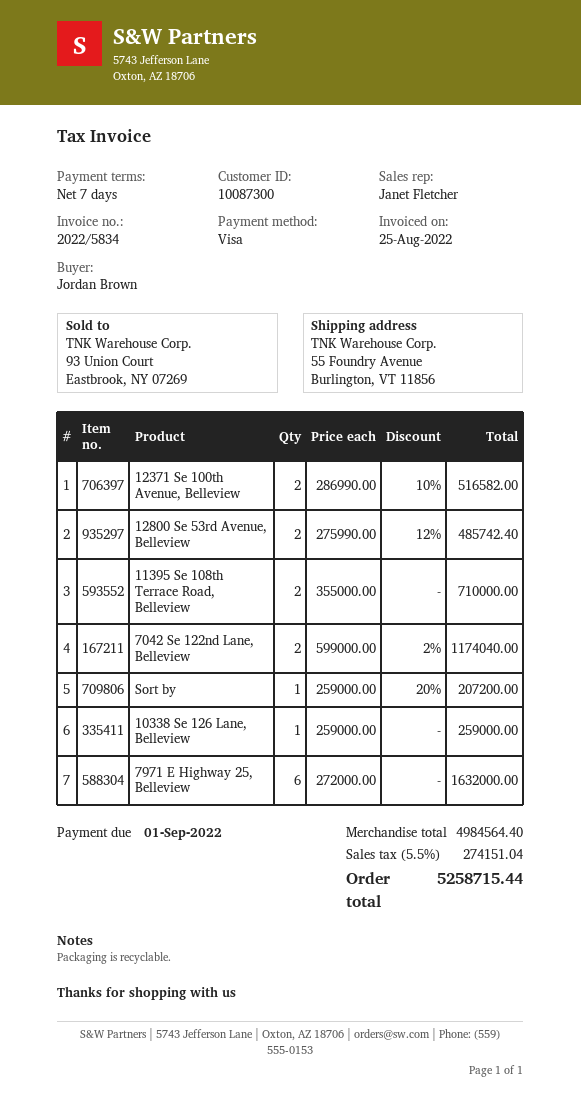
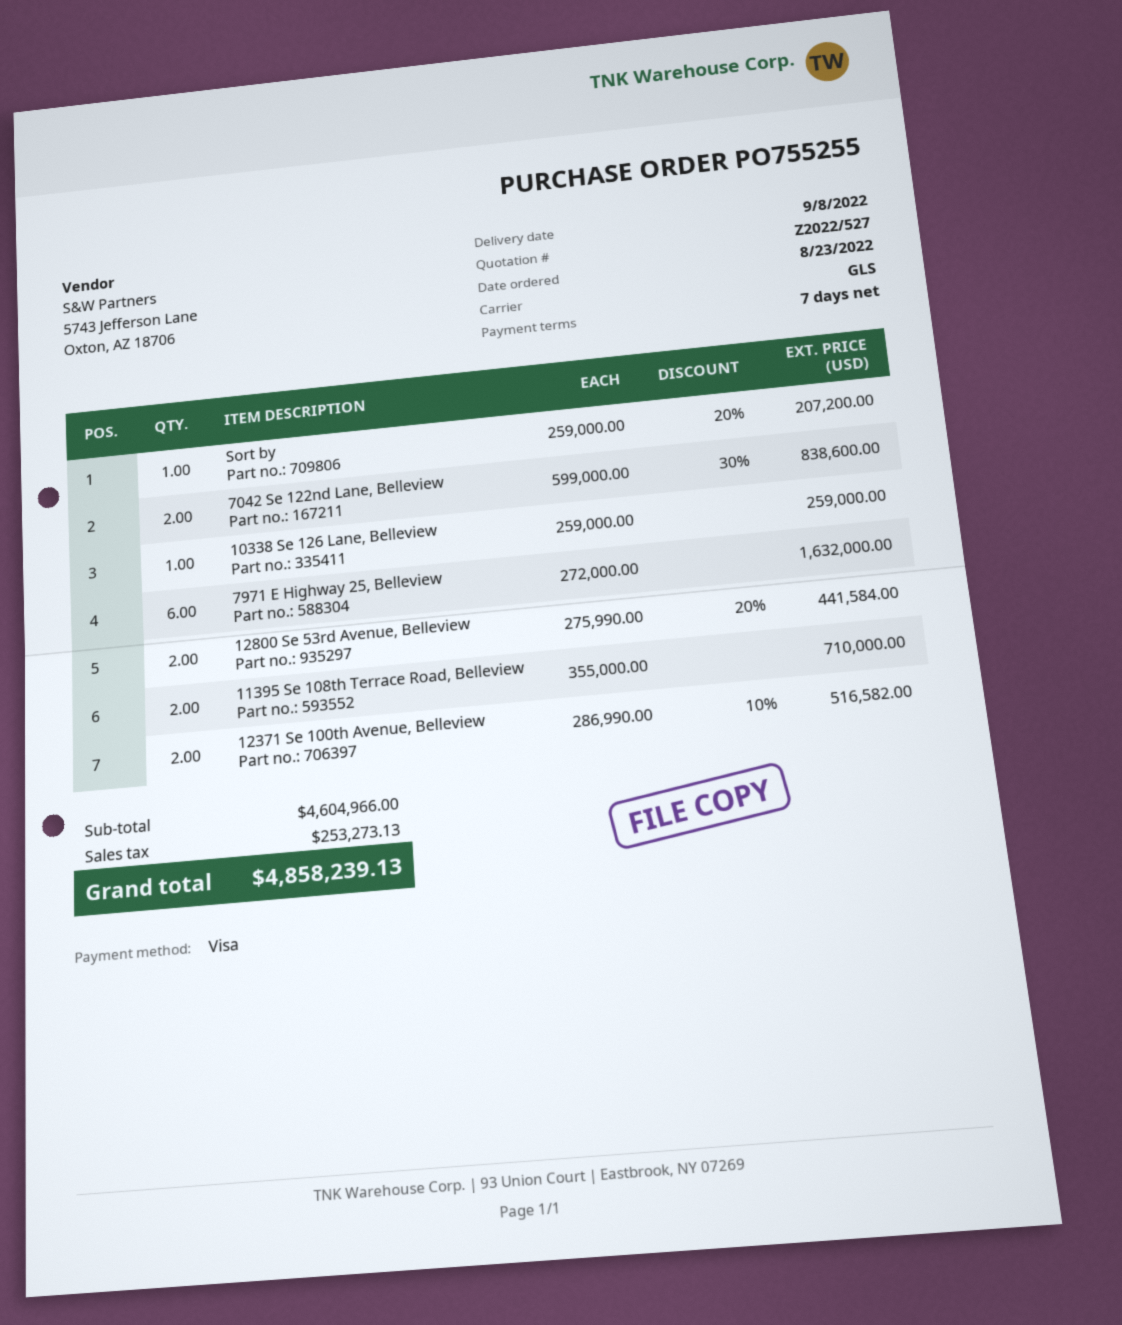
12800 Se 53rd Avenue, Belleview: 2 x 275990.00 - 12% = 485742.40 -> 2 x 275990.00 - 20% = 441584.00
7042 Se 122nd Lane, Belleview: 2 x 599000.00 - 2% = 1174040.00 -> 2 x 599000.00 - 30% = 838600.00
subtotal: 4984564.40 -> 4604966.00
tax: 274151.04 -> 253273.13
total: 5258715.44 -> 4858239.13

